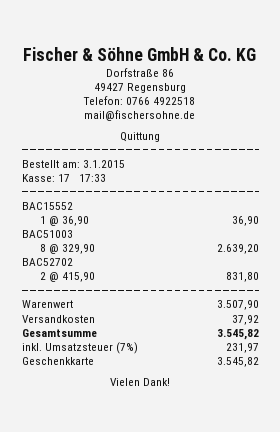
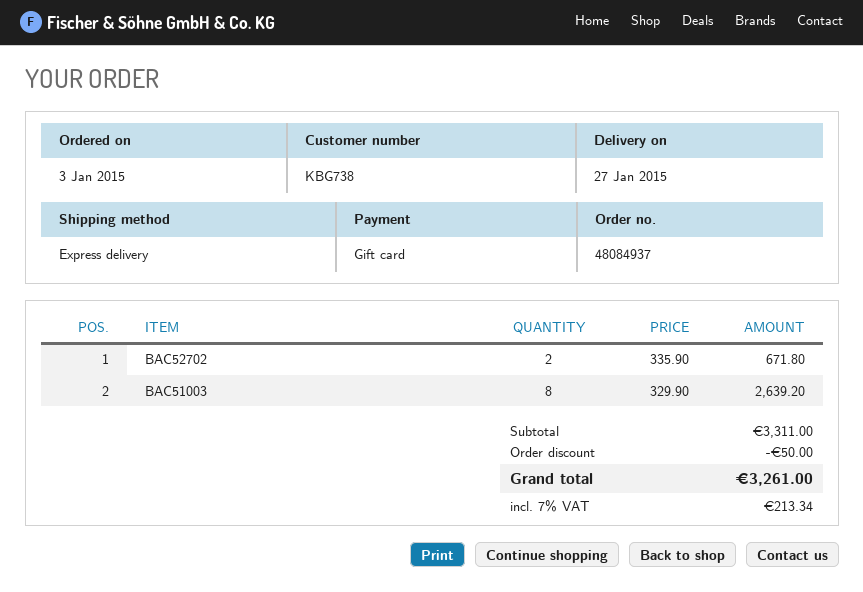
BAC15552: 1 x 36.90 = 36.90 -> none
BAC52702: 2 x 415.90 = 831.80 -> 2 x 335.90 = 671.80
subtotal: 3507.90 -> 3311.00
discount: none -> 50.00
shipping: 37.92 -> none
tax: 7% = 231.97 -> 7% = 213.34
total: 3545.82 -> 3261.00

